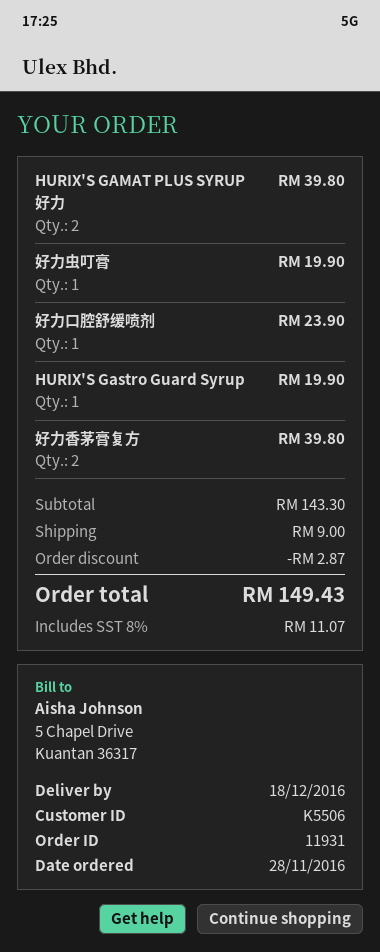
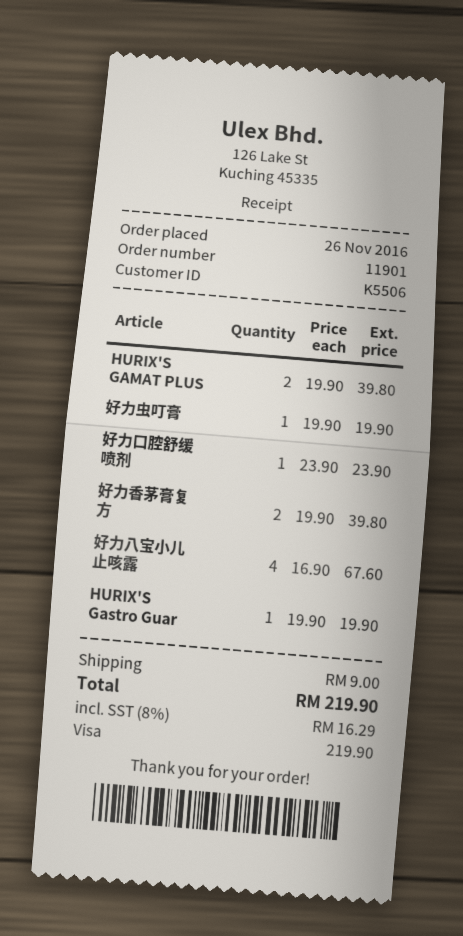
order number: 11931 -> 11901
order date: 2016-11-28 -> 2016-11-26
好力八宝小儿止咳露: none -> 4 for 67.60
discount: 2.87 -> none
tax: 8% = 11.07 -> 8% = 16.29
total: 149.43 -> 219.90

